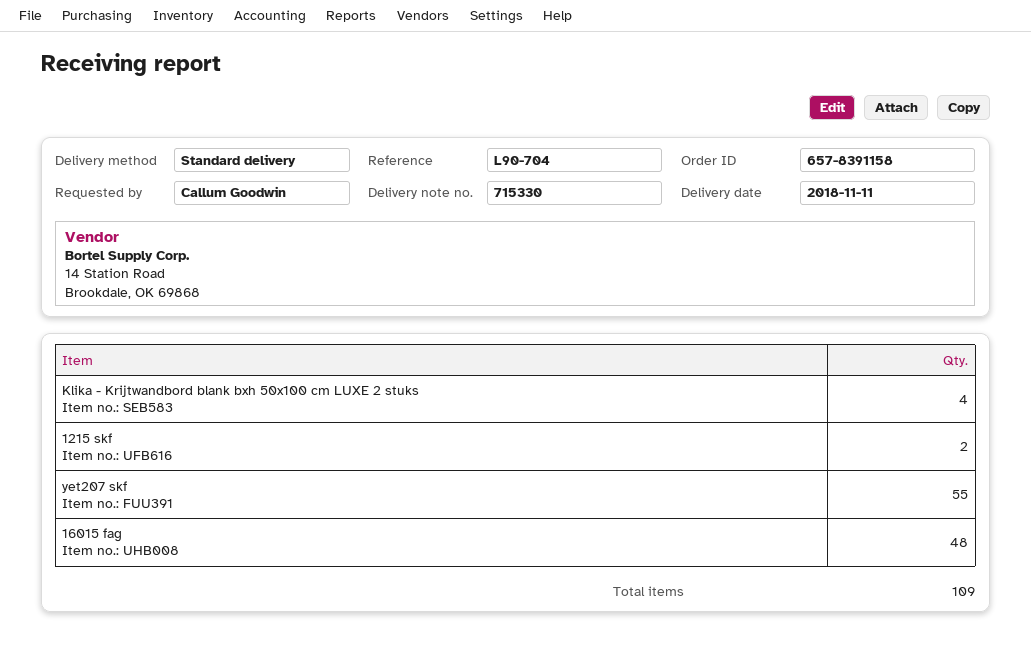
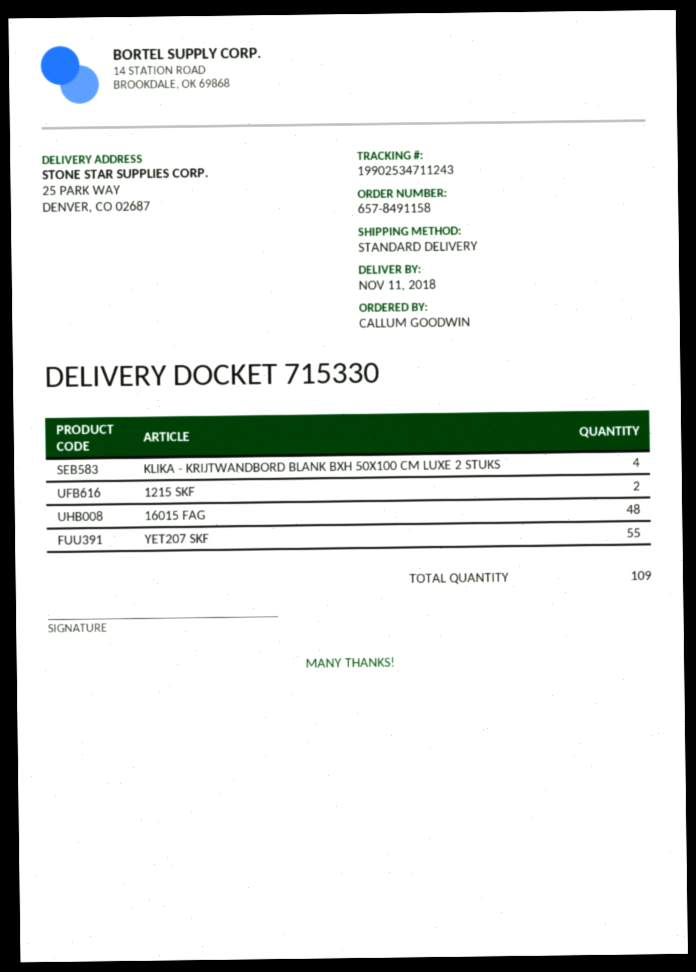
order number: 657-8391158 -> 657-8491158

